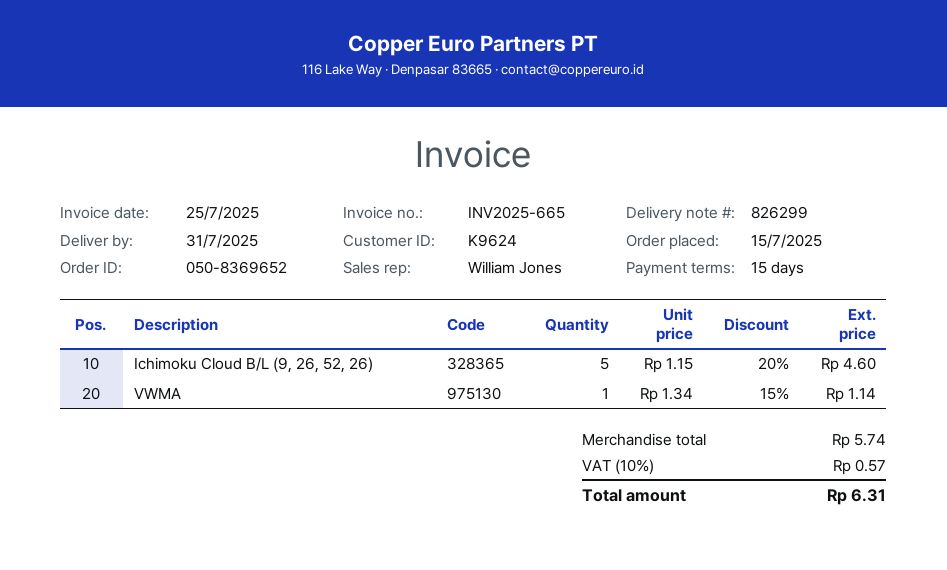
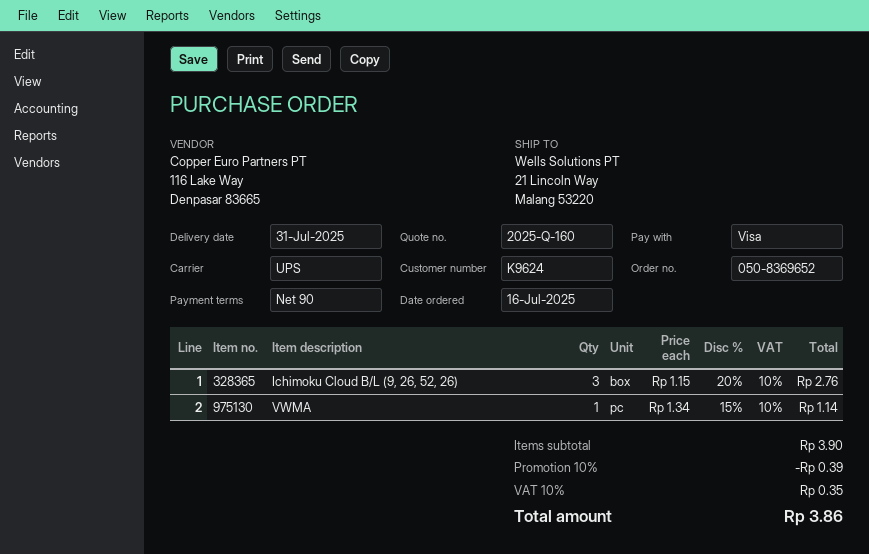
order date: 2025-07-15 -> 2025-07-16
payment terms: 15 days -> 90 days
Ichimoku Cloud B/L (9, 26, 52, 26): 5 x 1.15 - 20% = 4.60 -> 3 x 1.15 - 20% = 2.76
subtotal: 5.74 -> 3.90
discount: none -> 10% = 0.39
tax: 10% = 0.57 -> 10% = 0.35
total: 6.31 -> 3.86

